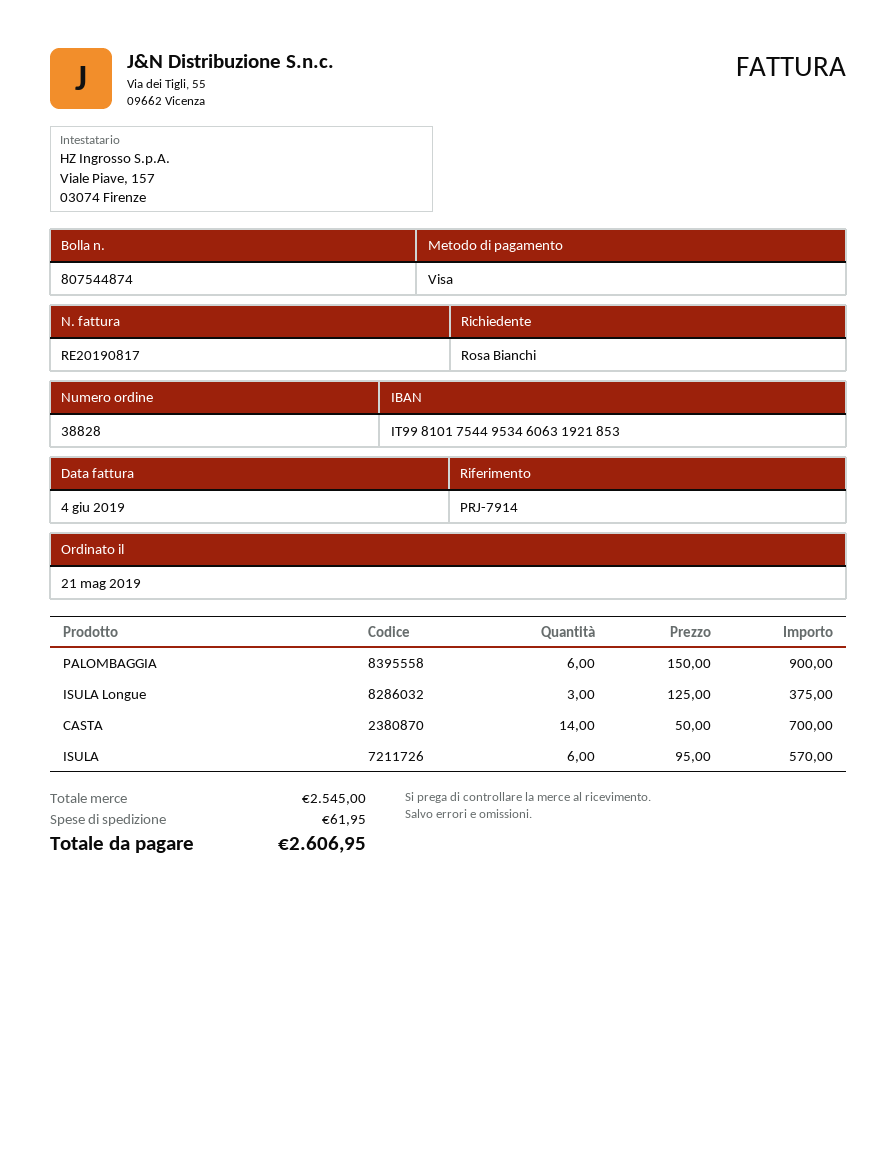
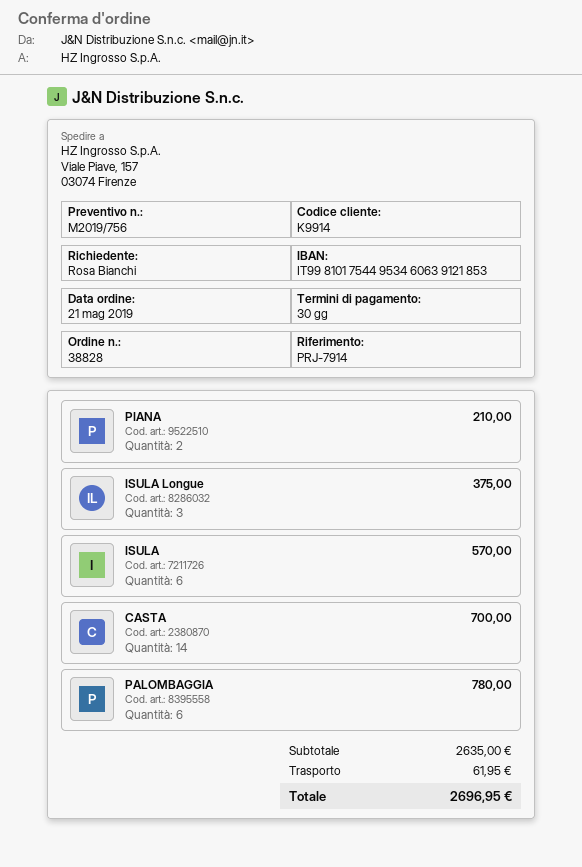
bank account: IT9981017544953460631921853 -> IT9981017544953460639121853
PALOMBAGGIA: 6 for 900.00 -> 6 for 780.00
PIANA: none -> 2 for 210.00
subtotal: 2545.00 -> 2635.00
total: 2606.95 -> 2696.95

